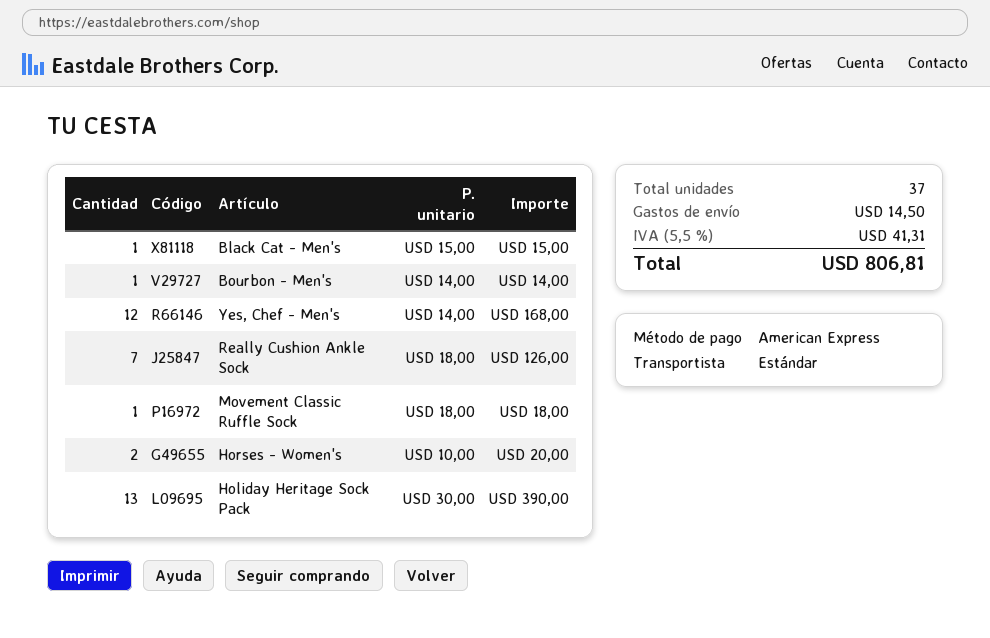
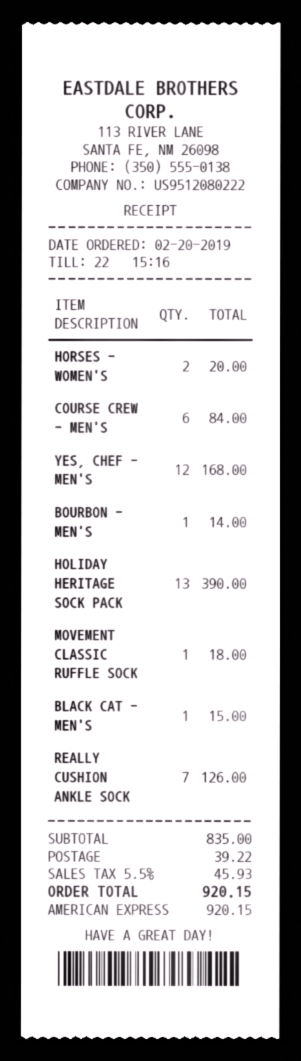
COURSE CREW - MEN'S: none -> 6 for 84.00
shipping: 14.50 -> 39.22
tax: 5.5% = 41.31 -> 5.5% = 45.93
total: 806.81 -> 920.15

